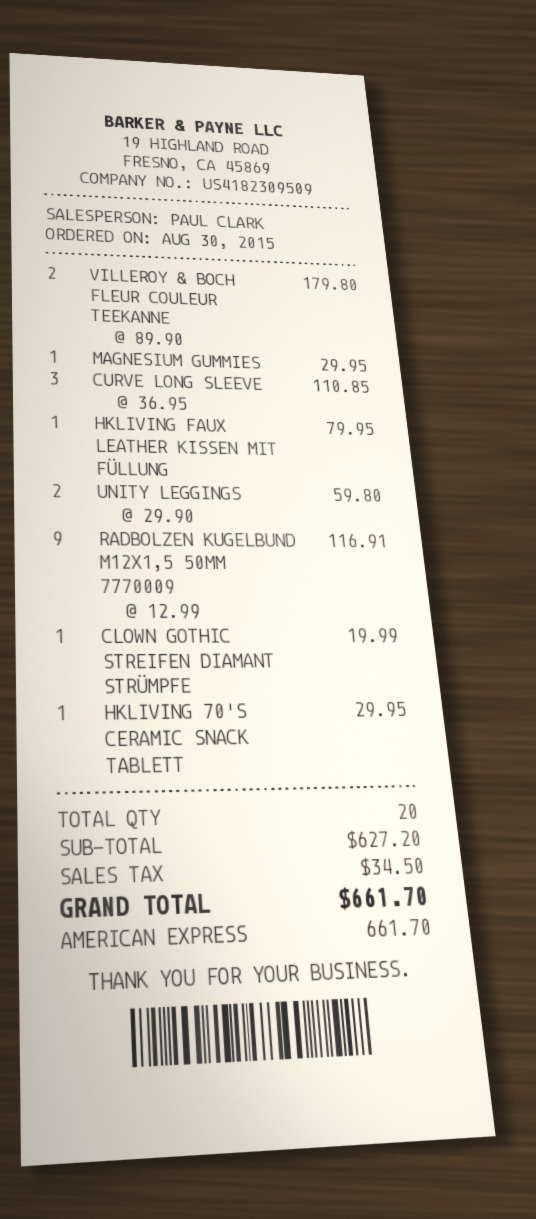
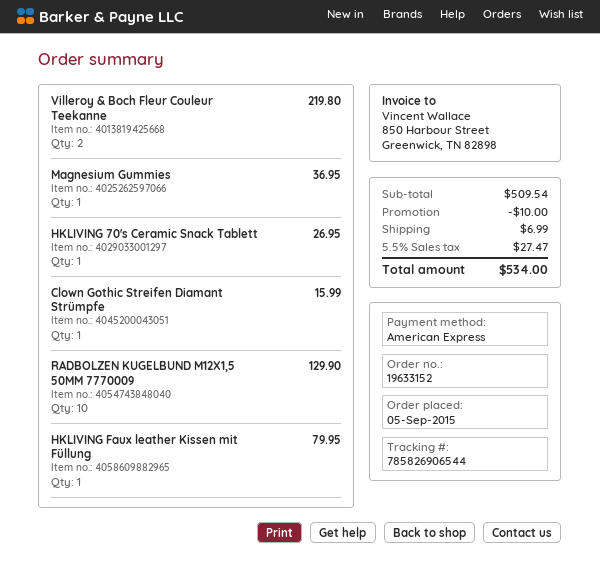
order date: 2015-08-30 -> 2015-09-05
VILLEROY & BOCH FLEUR COULEUR TEEKANNE: 2 for 179.80 -> 2 for 219.80
MAGNESIUM GUMMIES: 1 for 29.95 -> 1 for 36.95
CURVE LONG SLEEVE: 3 for 110.85 -> none
UNITY LEGGINGS: 2 for 59.80 -> none
RADBOLZEN KUGELBUND M12X1,5 50MM 7770009: 9 for 116.91 -> 10 for 129.90
CLOWN GOTHIC STREIFEN DIAMANT STRÜMPFE: 1 for 19.99 -> 1 for 15.99
HKLIVING 70'S CERAMIC SNACK TABLETT: 1 for 29.95 -> 1 for 26.95
subtotal: 627.20 -> 509.54
discount: none -> 10.00
shipping: none -> 6.99
tax: 34.50 -> 27.47
total: 661.70 -> 534.00

